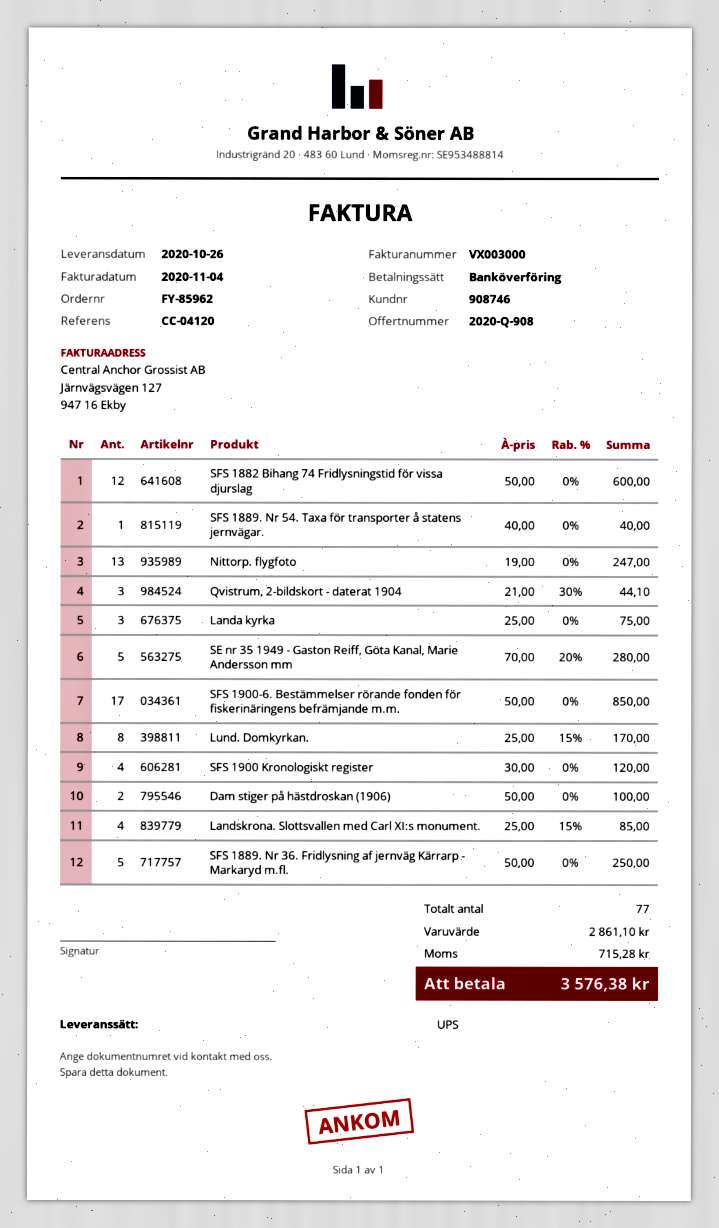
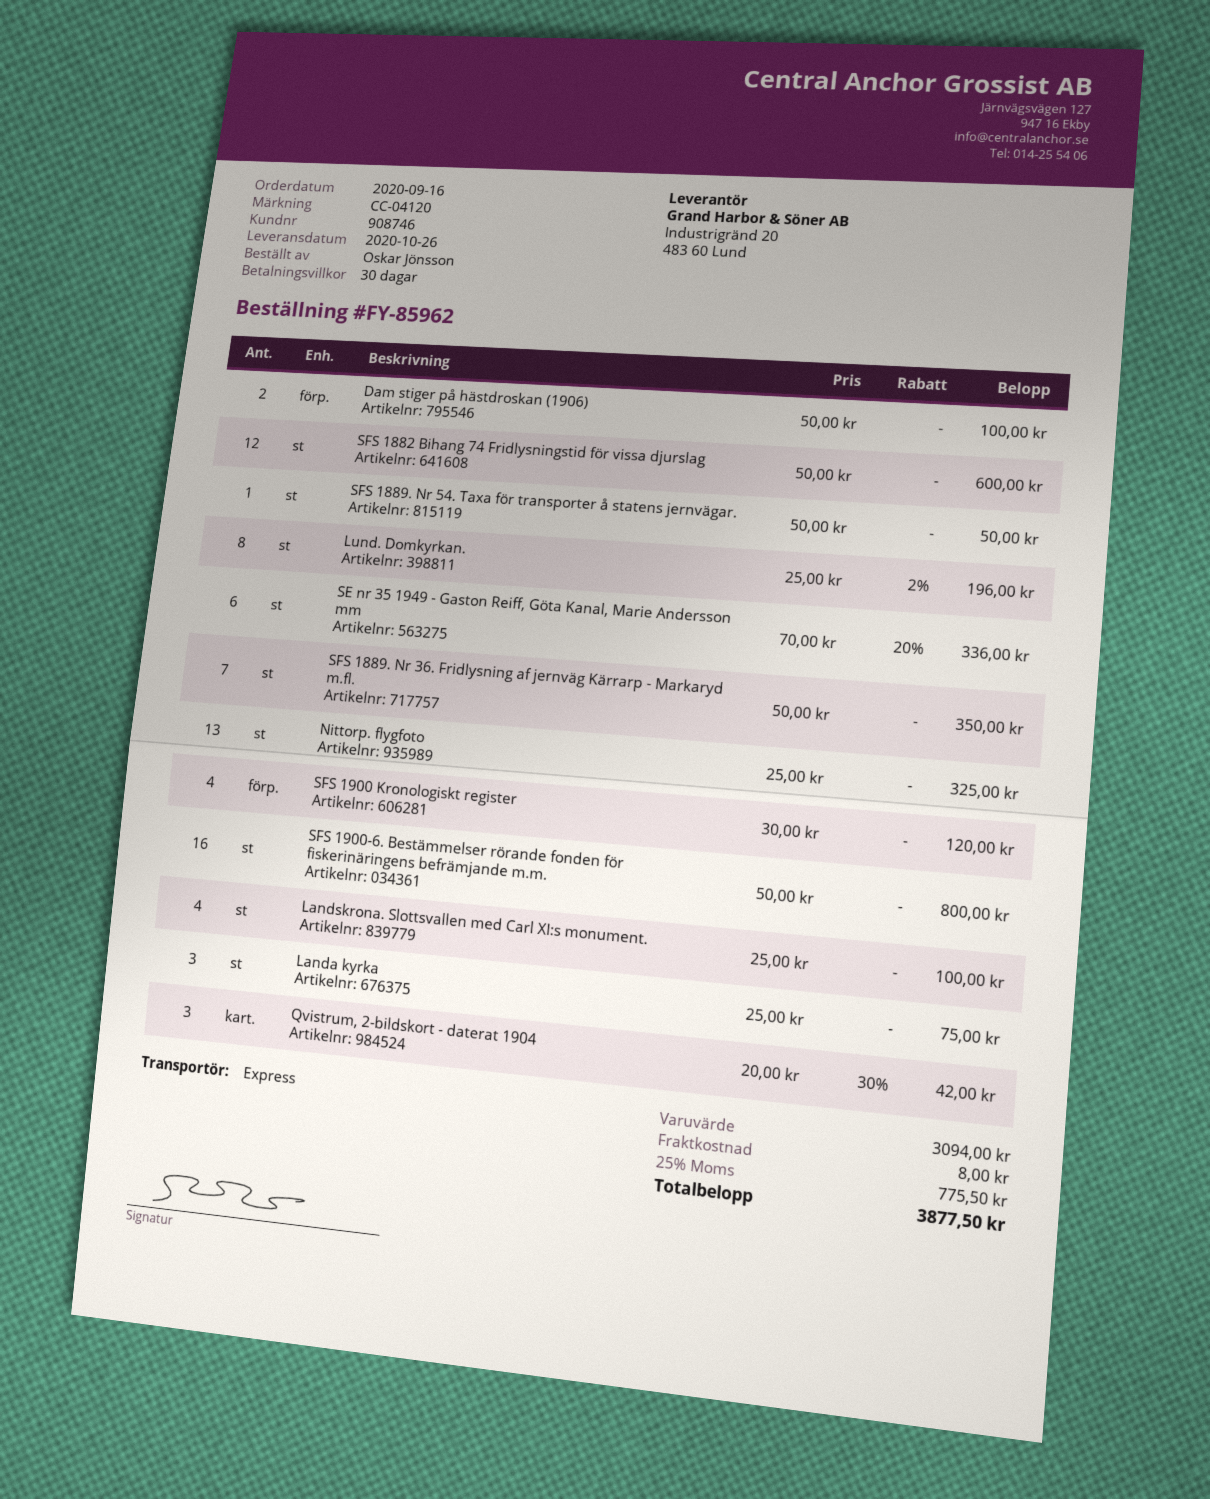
shipping method: UPS -> express
SFS 1889. Nr 54. Taxa för transporter å statens jernvägar.: 1 x 40.00 = 40.00 -> 1 x 50.00 = 50.00
Nittorp. flygfoto: 13 x 19.00 = 247.00 -> 13 x 25.00 = 325.00
Qvistrum, 2-bildskort - daterat 1904: 3 x 21.00 - 30% = 44.10 -> 3 x 20.00 - 30% = 42.00
SE nr 35 1949 - Gaston Reiff, Göta Kanal, Marie Andersson mm: 5 x 70.00 - 20% = 280.00 -> 6 x 70.00 - 20% = 336.00
SFS 1900-6. Bestämmelser rörande fonden för fiskerinäringens befrämjande m.m.: 17 x 50.00 = 850.00 -> 16 x 50.00 = 800.00
Lund. Domkyrkan.: 8 x 25.00 - 15% = 170.00 -> 8 x 25.00 - 2% = 196.00
Landskrona. Slottsvallen med Carl XI:s monument.: 4 x 25.00 - 15% = 85.00 -> 4 x 25.00 = 100.00
SFS 1889. Nr 36. Fridlysning af jernväg Kärrarp - Markaryd m.fl.: 5 x 50.00 = 250.00 -> 7 x 50.00 = 350.00
subtotal: 2861.10 -> 3094.00
shipping: none -> 8.00
tax: 715.28 -> 775.50
total: 3576.38 -> 3877.50

